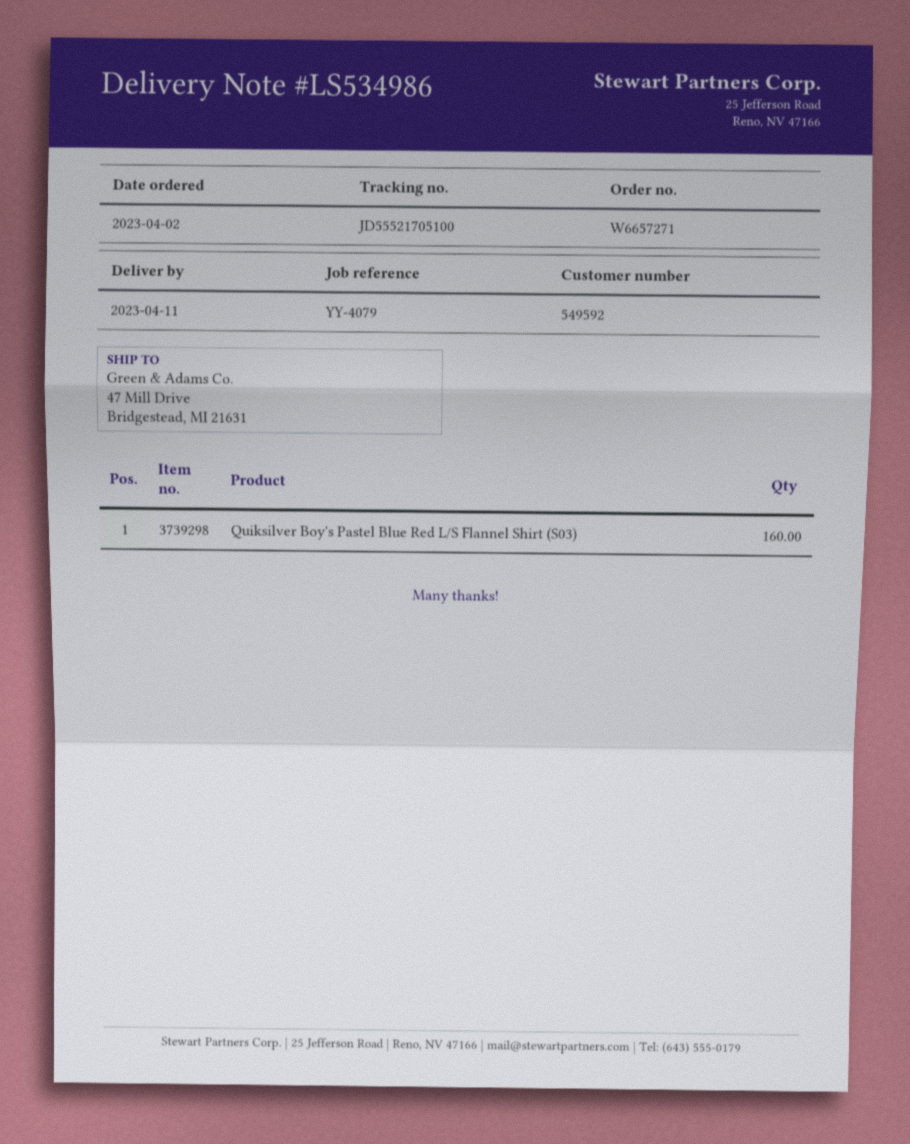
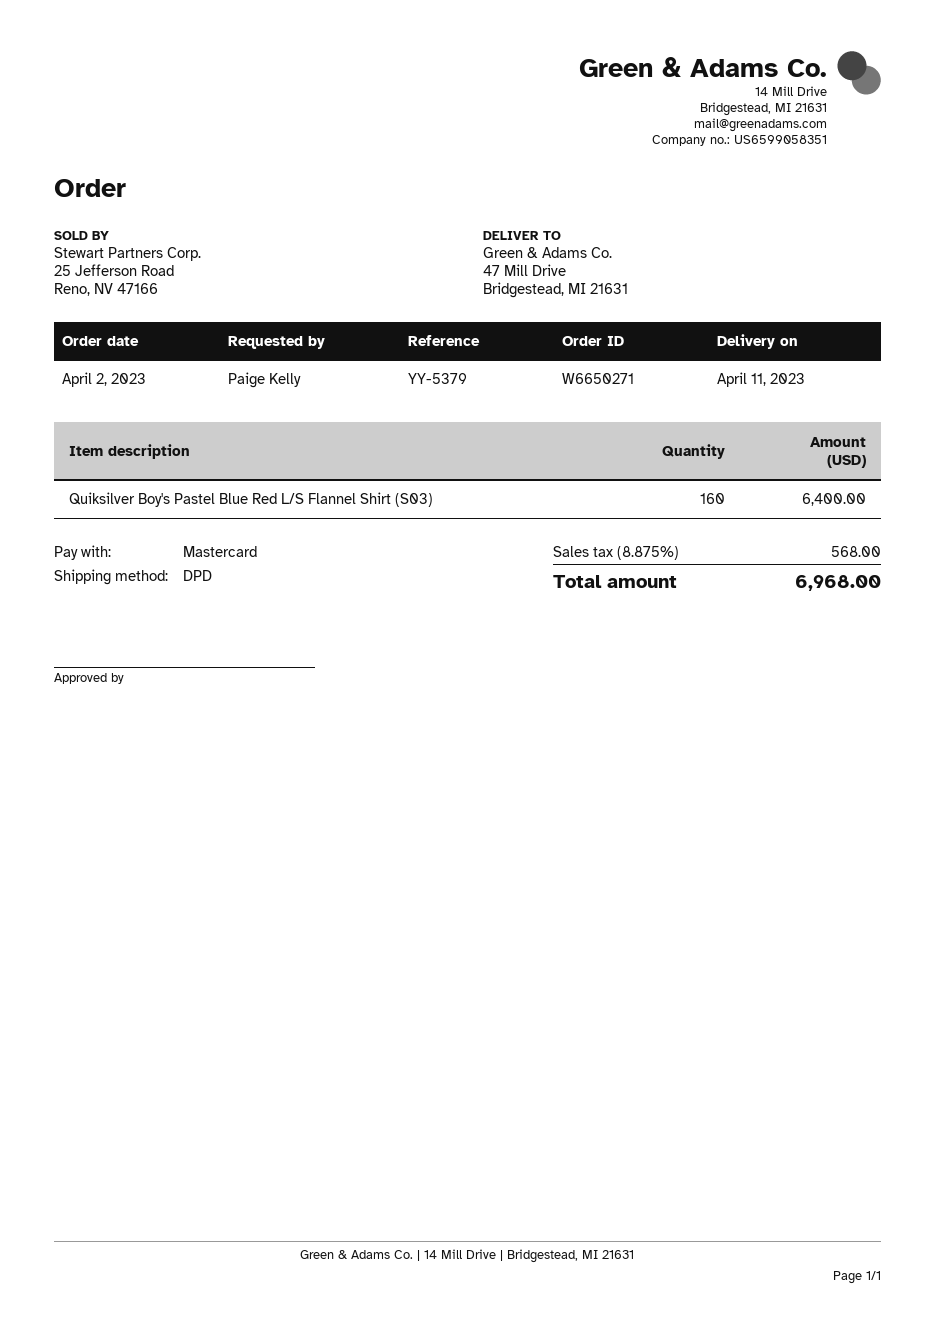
order number: W6657271 -> W6650271
reference: YY-4079 -> YY-5379

